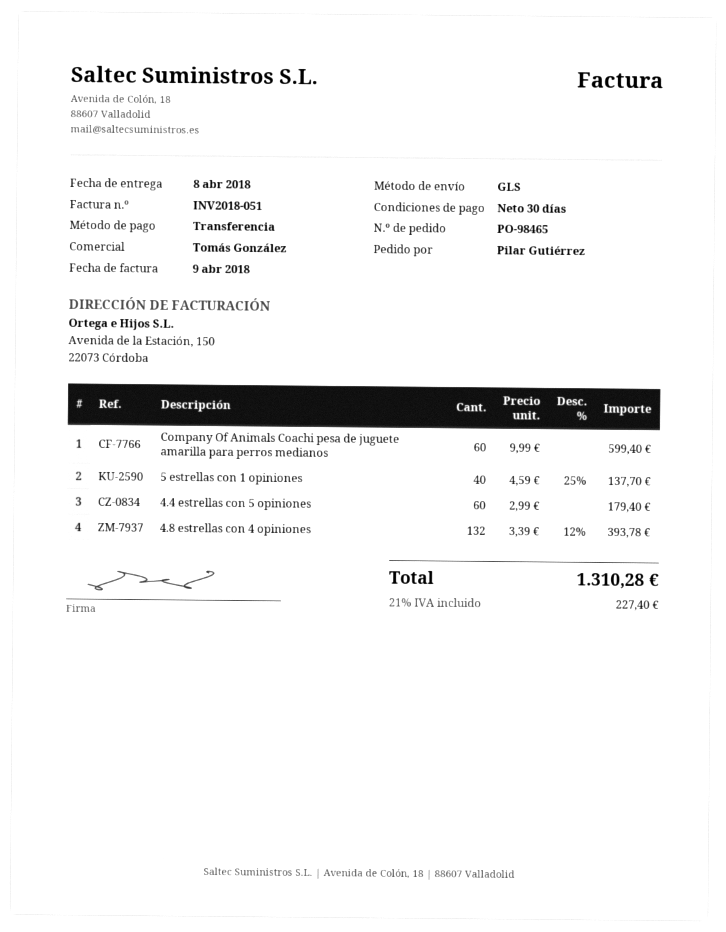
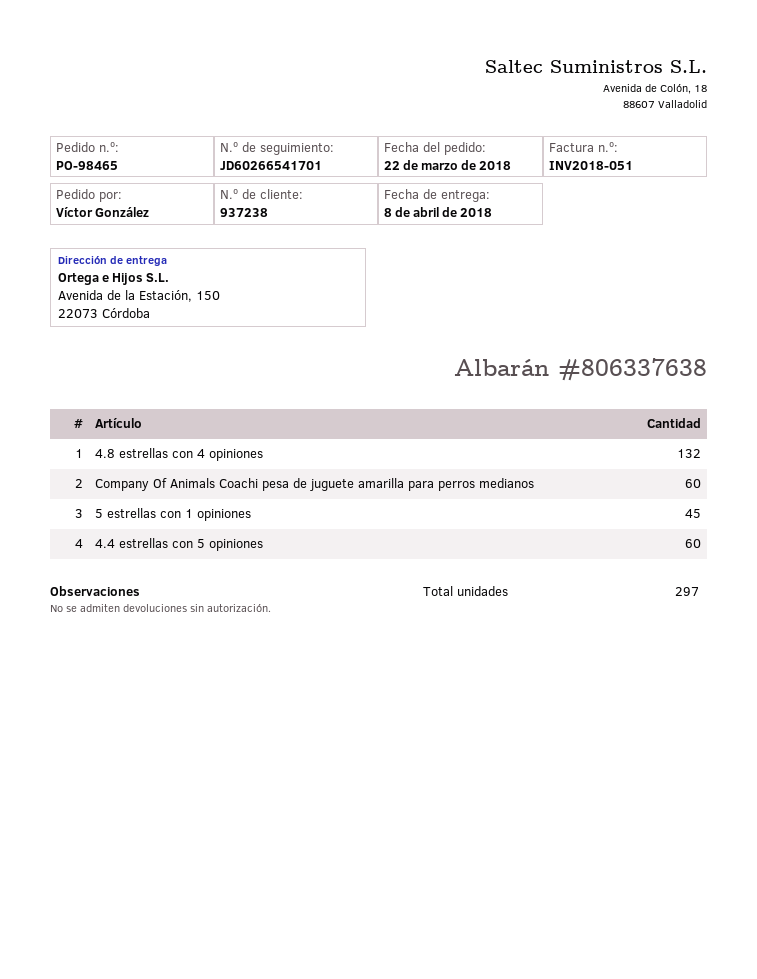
ordered by: Pilar Gutiérrez -> Víctor González
5 estrellas con 1 opiniones: 40 -> 45

